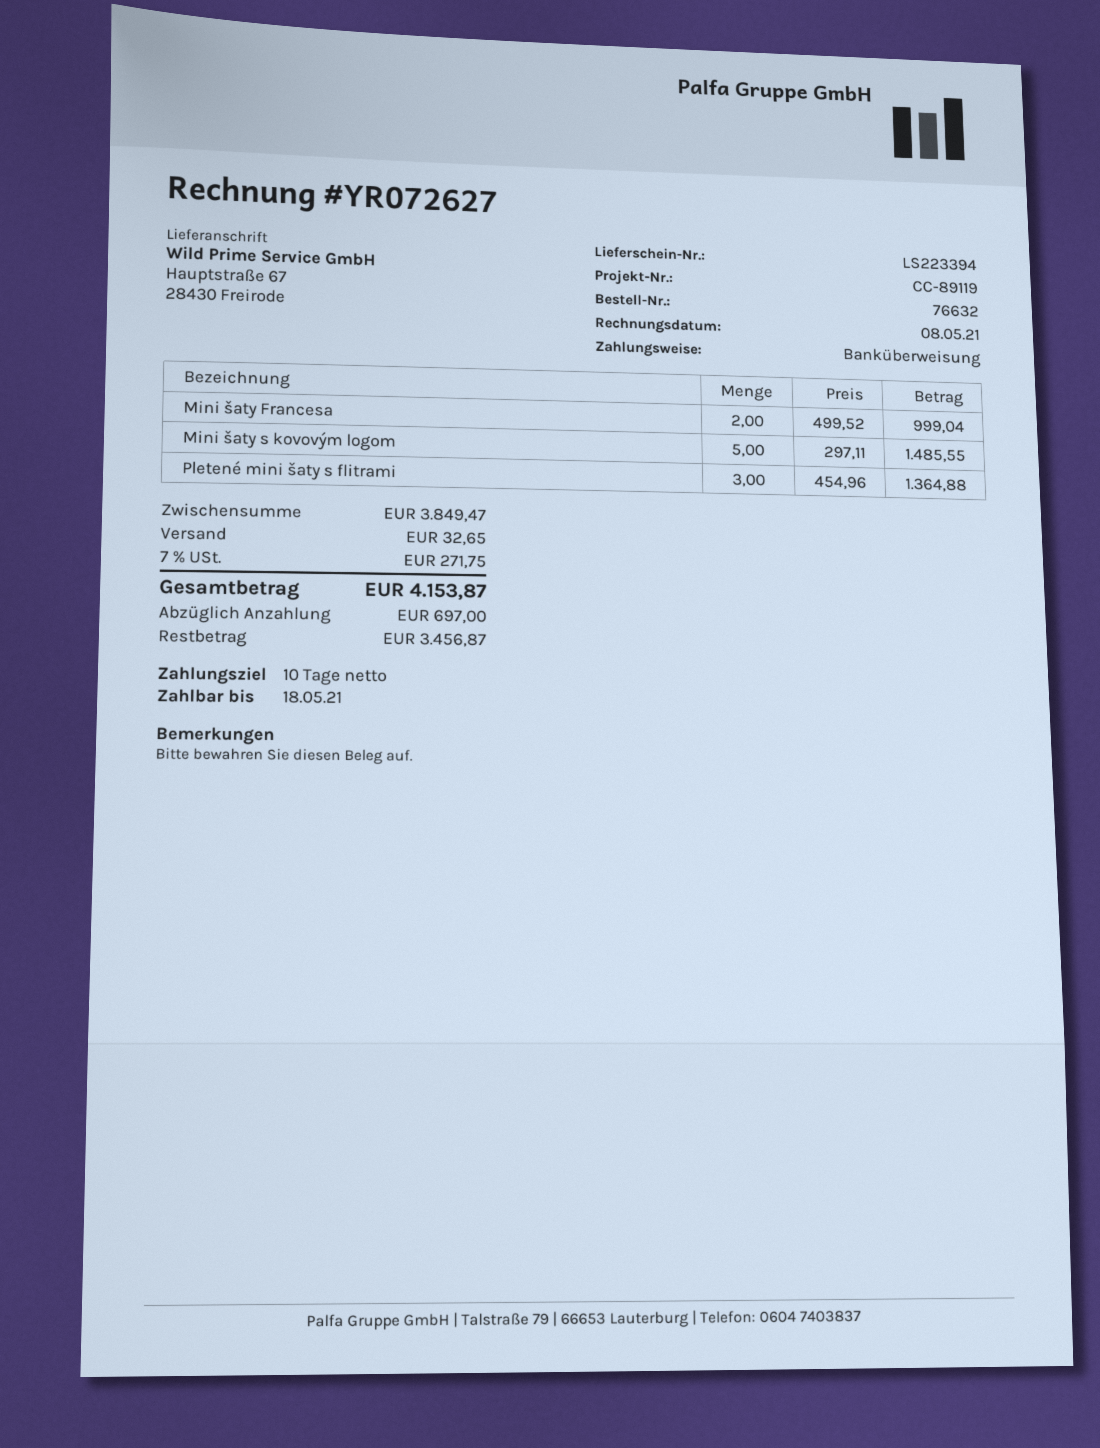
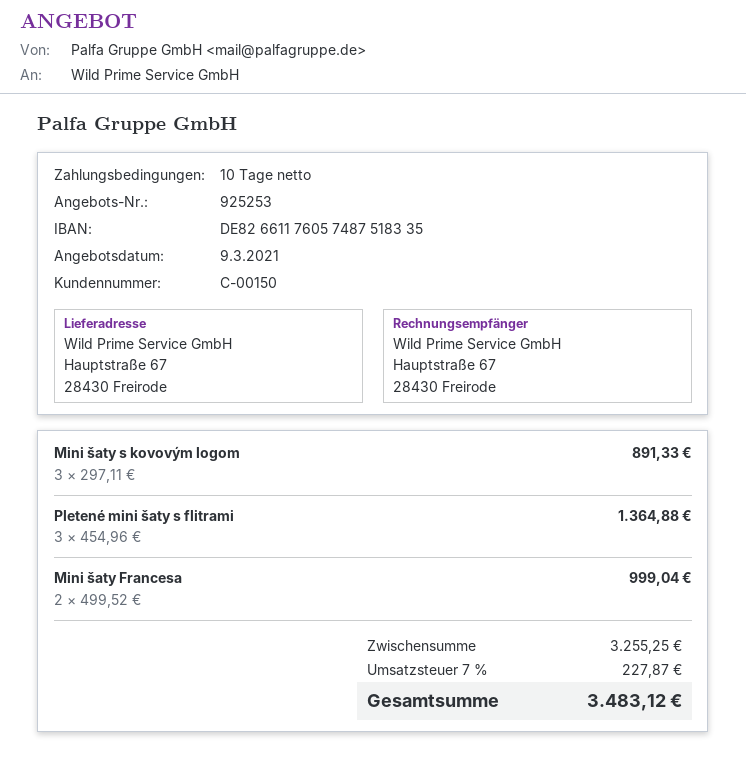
Mini šaty s kovovým logom: 5 x 297.11 = 1485.55 -> 3 x 297.11 = 891.33
subtotal: 3849.47 -> 3255.25
shipping: 32.65 -> none
tax: 7% = 271.75 -> 7% = 227.87
total: 4153.87 -> 3483.12

